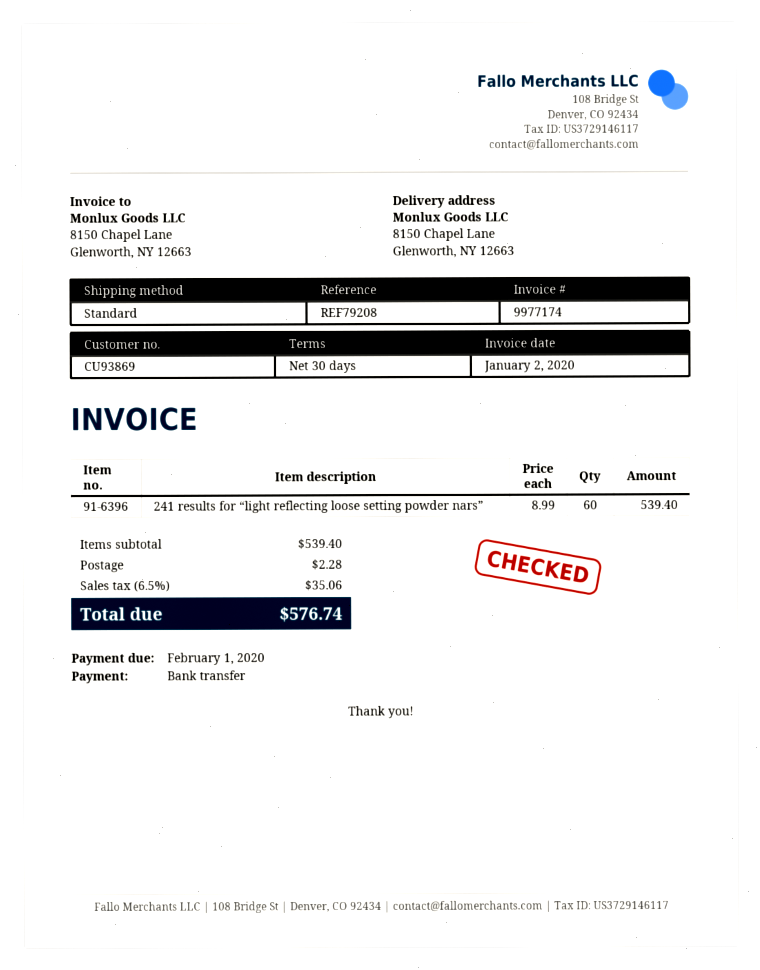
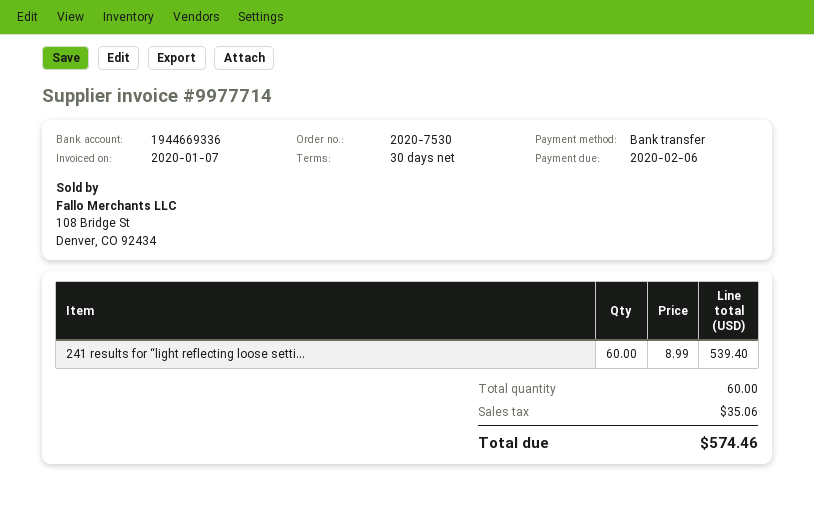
invoice number: 9977174 -> 9977714
invoice date: 2020-01-02 -> 2020-01-07
due date: 2020-02-01 -> 2020-02-06
shipping: 2.28 -> none
total: 576.74 -> 574.46

